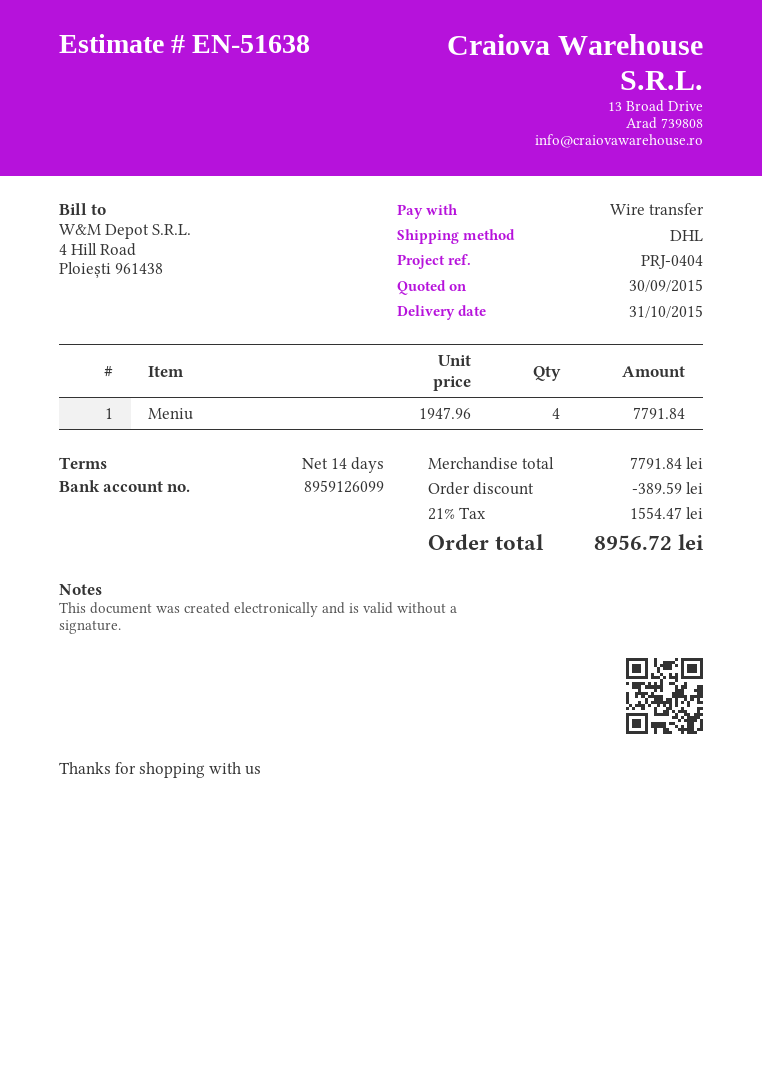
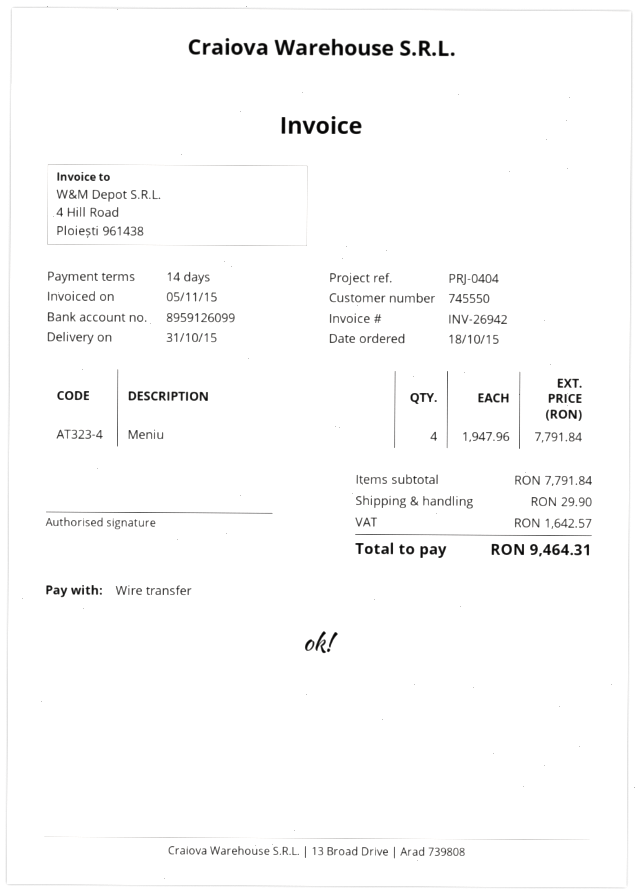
discount: 389.59 -> none
shipping: none -> 29.90
tax: 1554.47 -> 1642.57
total: 8956.72 -> 9464.31

